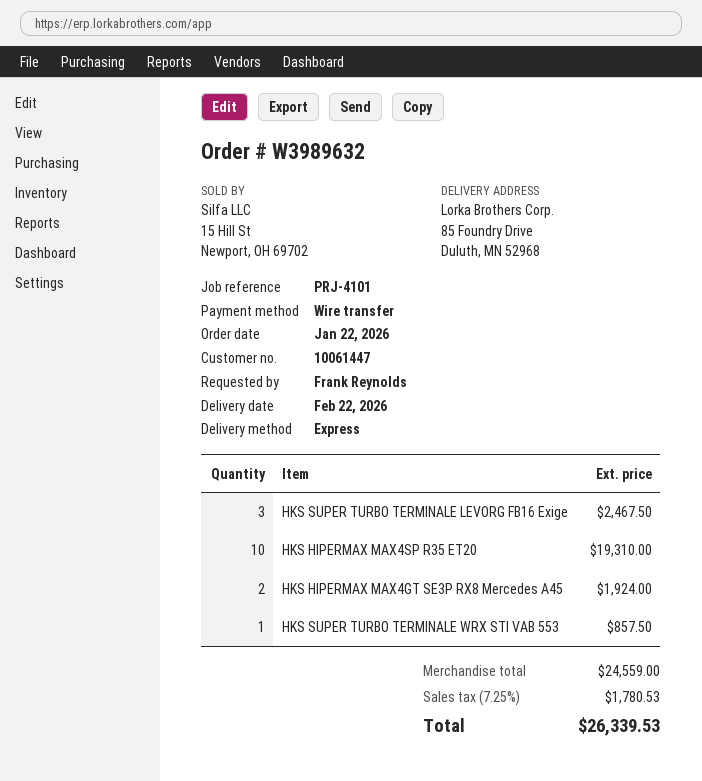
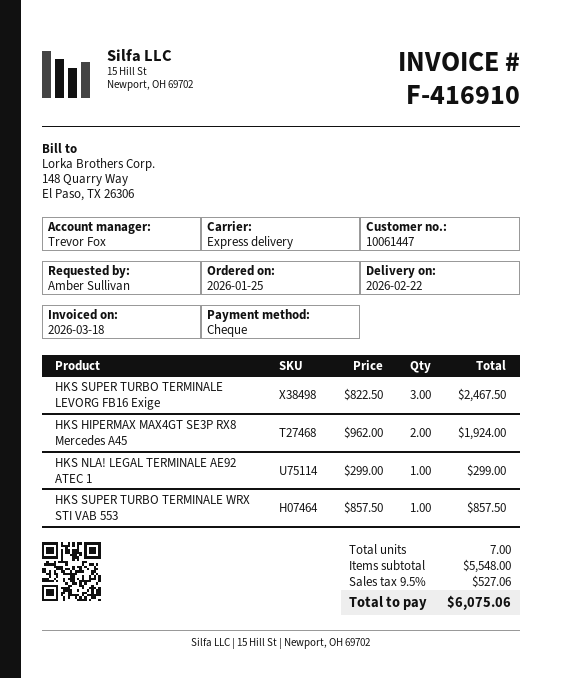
order date: 2026-01-22 -> 2026-01-25
ordered by: Frank Reynolds -> Amber Sullivan
payment method: bank transfer -> cheque
HKS HIPERMAX MAX4SP R35 ET20: 10 for 19310.00 -> none
HKS NLA! LEGAL TERMINALE AE92 ATEC 1: none -> 1 for 299.00
subtotal: 24559.00 -> 5548.00
tax: 7.25% = 1780.53 -> 9.5% = 527.06
total: 26339.53 -> 6075.06

